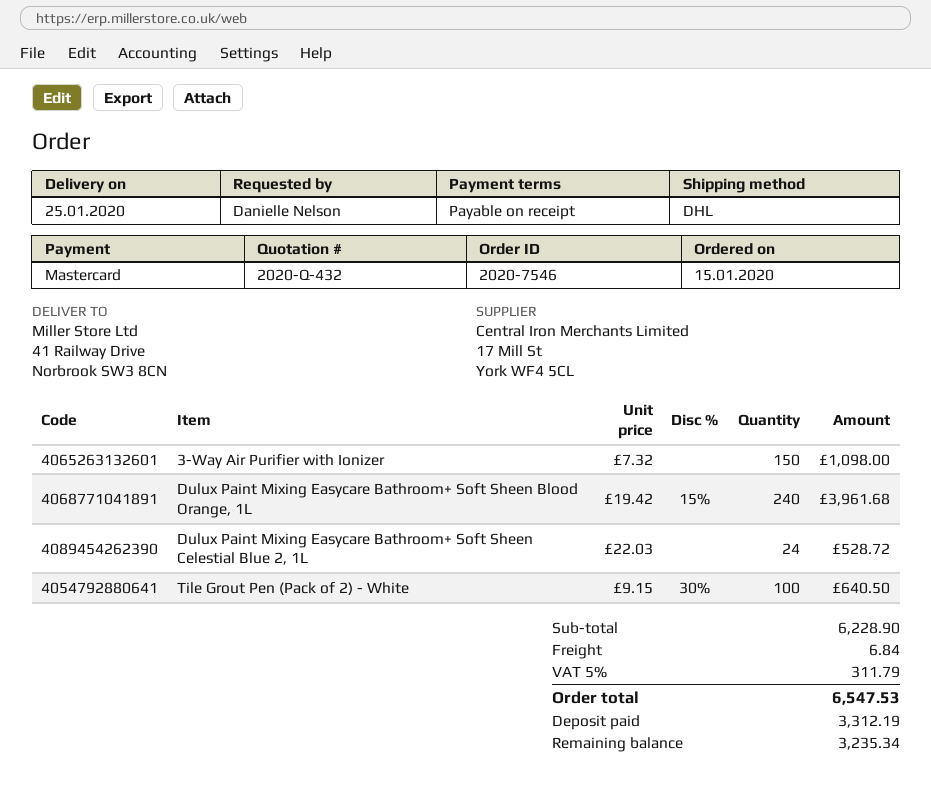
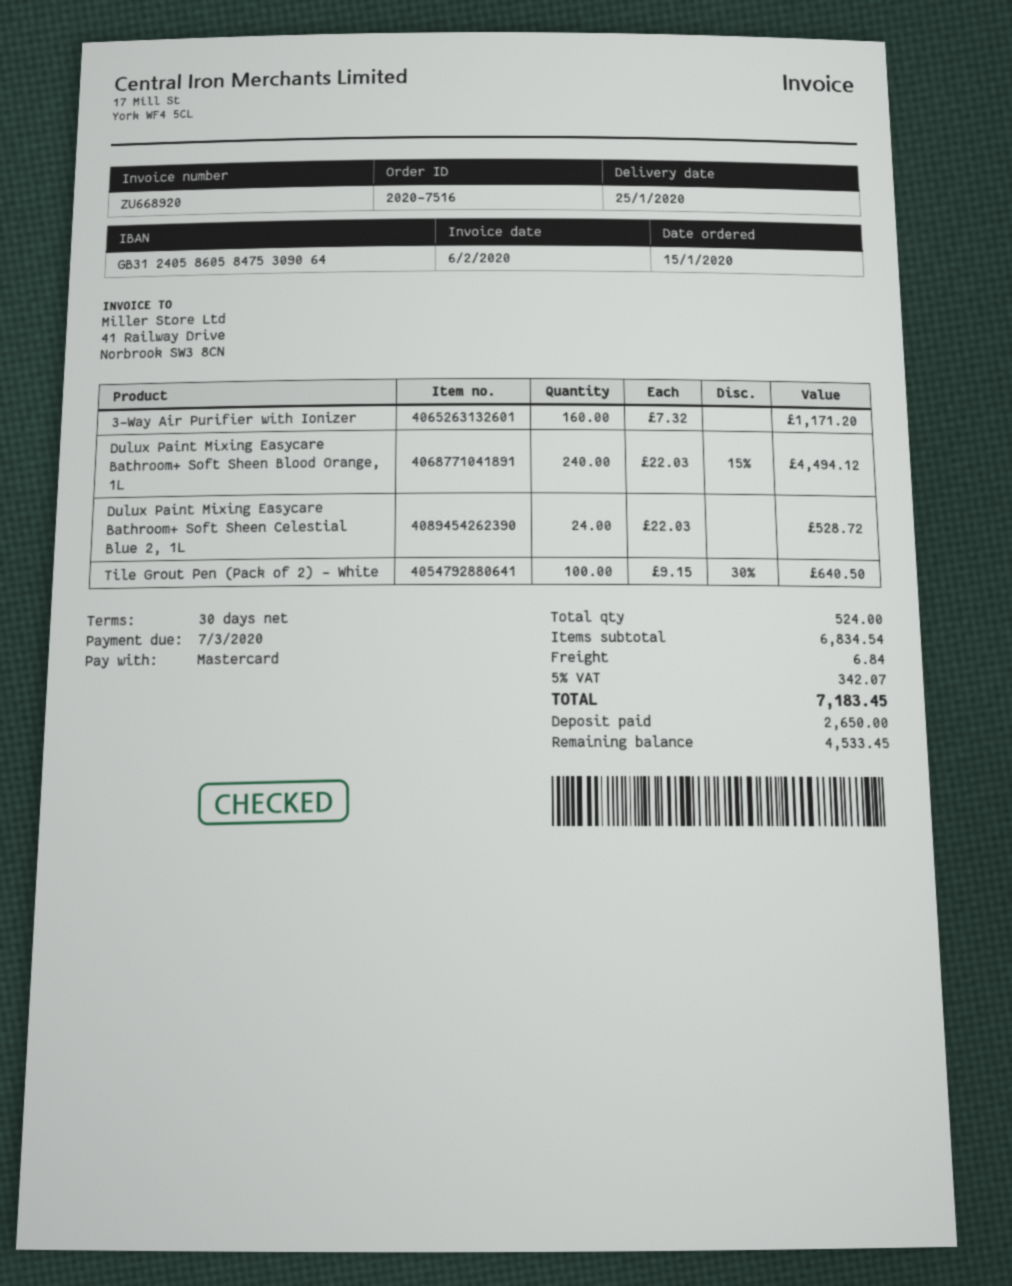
order number: 2020-7546 -> 2020-7516
payment terms: on receipt -> 30 days
3-Way Air Purifier with Ionizer: 150 x 7.32 = 1098.00 -> 160 x 7.32 = 1171.20
Dulux Paint Mixing Easycare Bathroom+ Soft Sheen Blood Orange, 1L: 240 x 19.42 - 15% = 3961.68 -> 240 x 22.03 - 15% = 4494.12
subtotal: 6228.90 -> 6834.54
tax: 5% = 311.79 -> 5% = 342.07
total: 6547.53 -> 7183.45
deposit: 3312.19 -> 2650.00
balance: 3235.34 -> 4533.45

